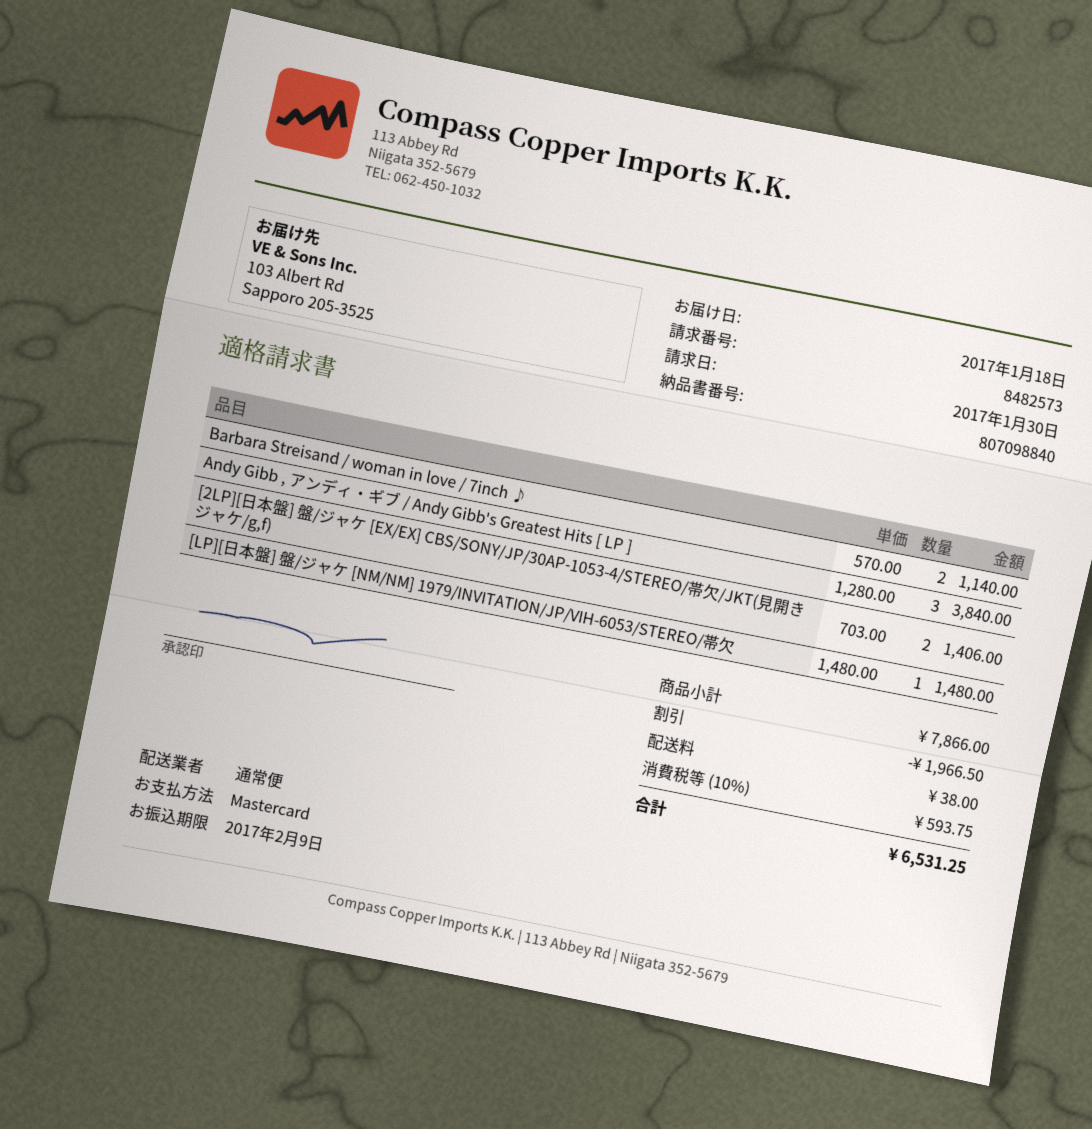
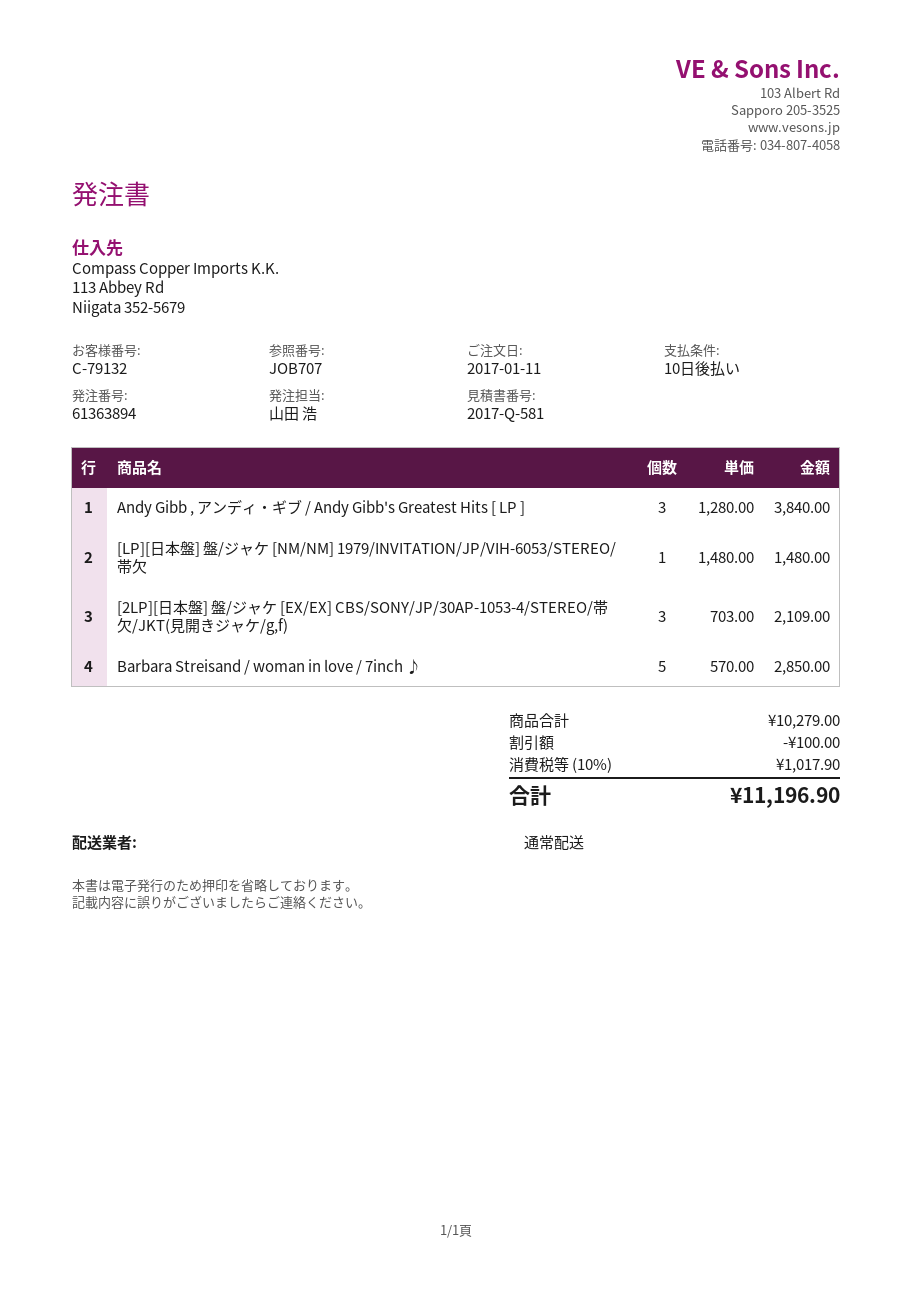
Barbara Streisand / woman in love / 7inch ♪: 2 x 570.00 = 1140.00 -> 5 x 570.00 = 2850.00
[2LP][日本盤] 盤/ジャケ [EX/EX] CBS/SONY/JP/30AP-1053-4/STEREO/帯欠/JKT(見開きジャケ/g,f): 2 x 703.00 = 1406.00 -> 3 x 703.00 = 2109.00
subtotal: 7866.00 -> 10279.00
discount: 1966.50 -> 100.00
shipping: 38.00 -> none
tax: 10% = 593.75 -> 10% = 1017.90
total: 6531.25 -> 11196.90

